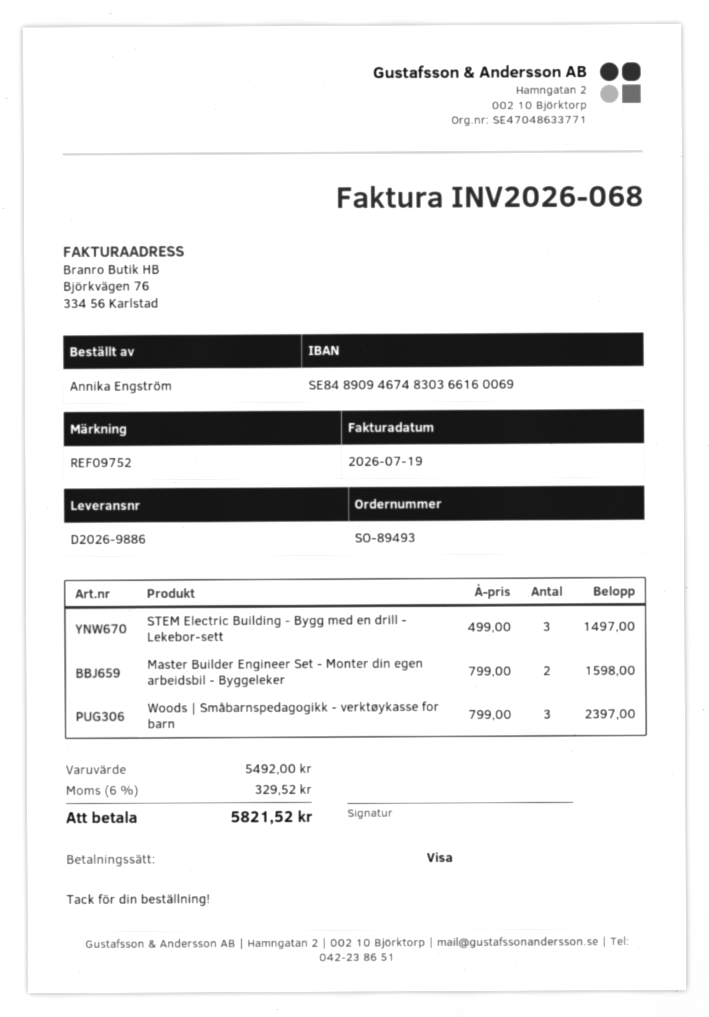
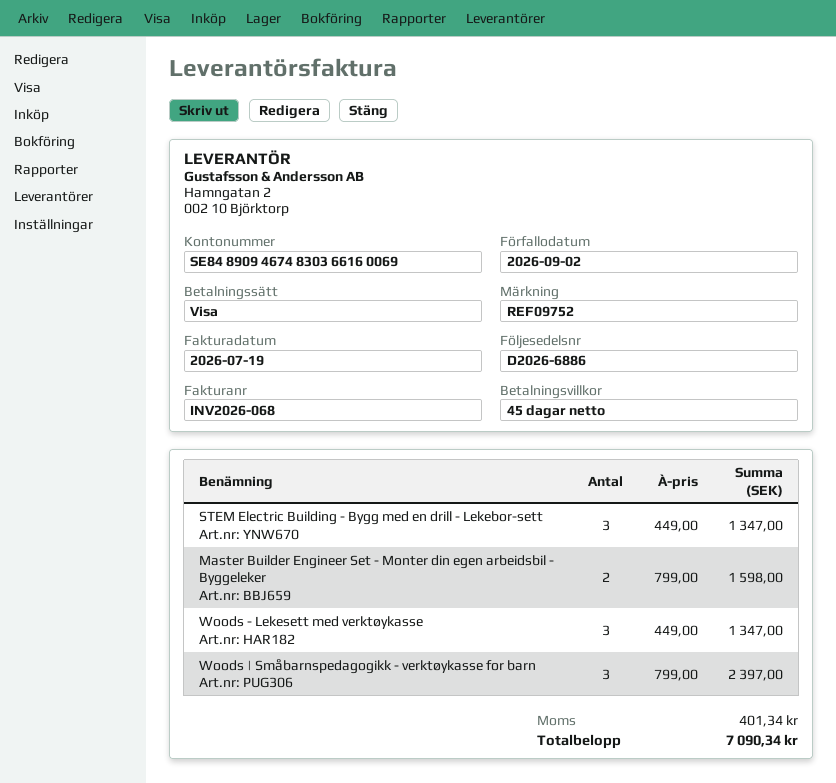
delivery note number: D2026-9886 -> D2026-6886
STEM Electric Building - Bygg med en drill - Lekebor-sett: 3 x 499.00 = 1497.00 -> 3 x 449.00 = 1347.00
Woods - Lekesett med verktøykasse: none -> 3 x 449.00 = 1347.00
tax: 329.52 -> 401.34
total: 5821.52 -> 7090.34

